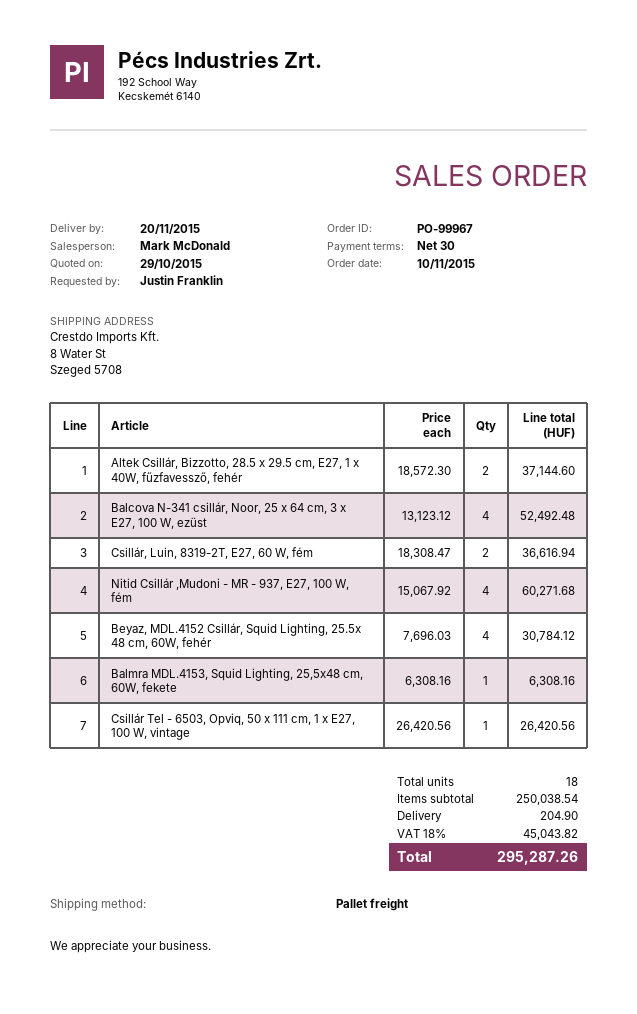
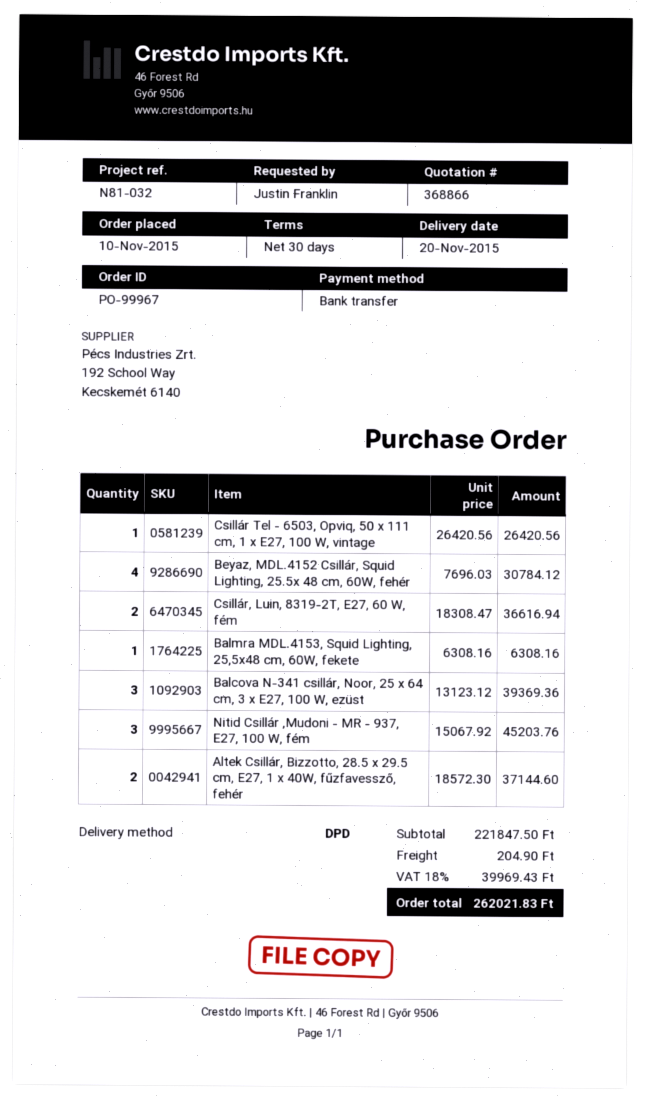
shipping method: pallet freight -> DPD
Balcova N-341 csillár, Noor, 25 x 64 cm, 3 x E27, 100 W, ezüst: 4 x 13123.12 = 52492.48 -> 3 x 13123.12 = 39369.36
Nitid Csillár ,Mudoni - MR - 937, E27, 100 W, fém: 4 x 15067.92 = 60271.68 -> 3 x 15067.92 = 45203.76
subtotal: 250038.54 -> 221847.50
tax: 18% = 45043.82 -> 18% = 39969.43
total: 295287.26 -> 262021.83

